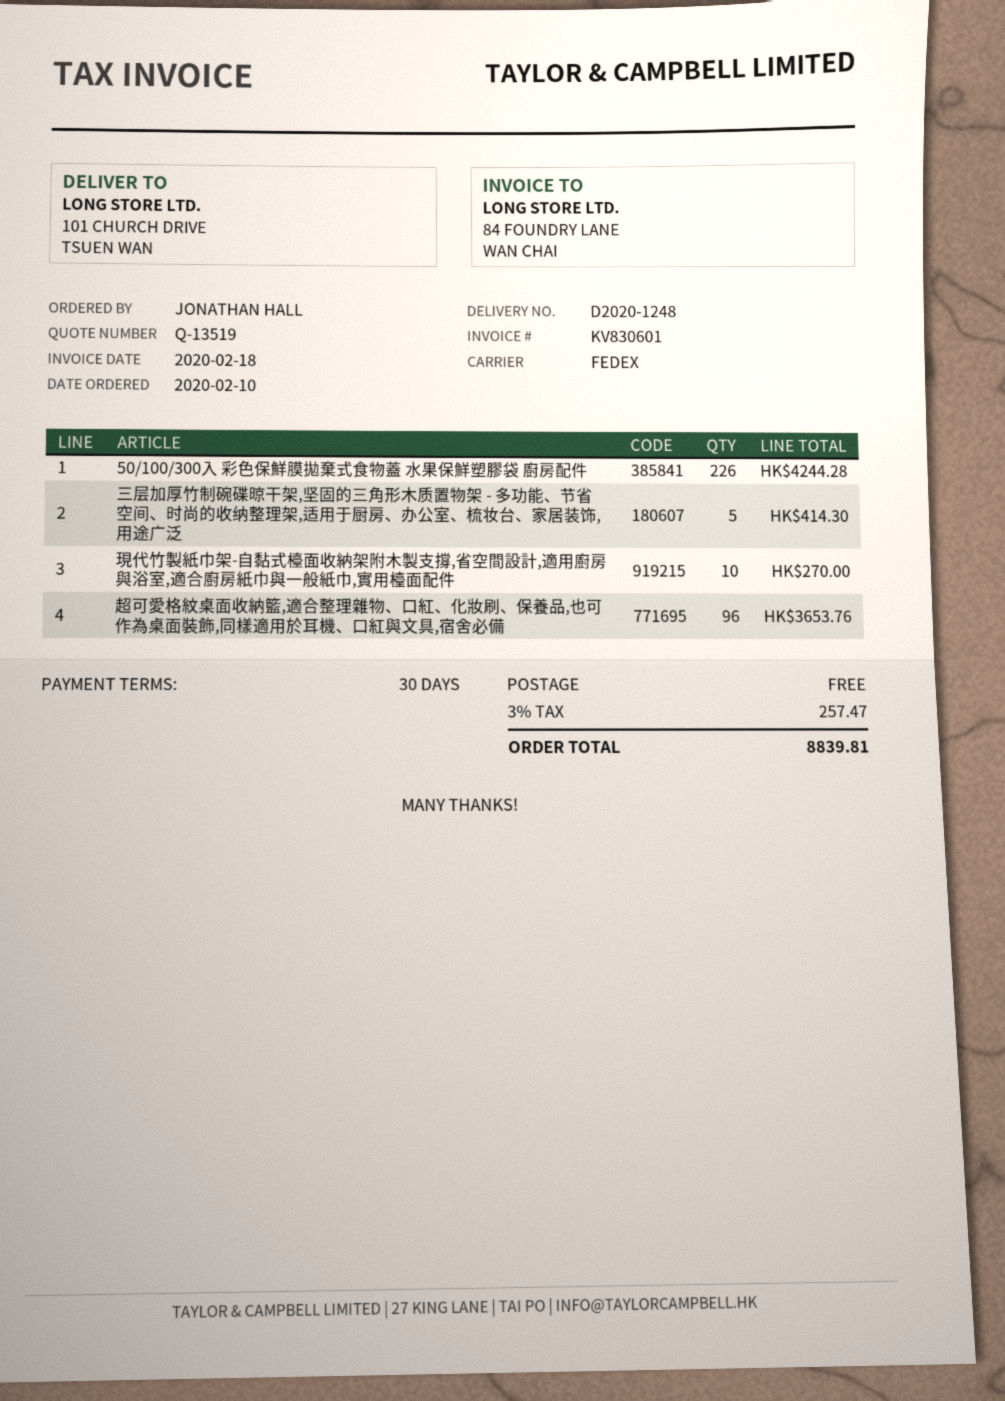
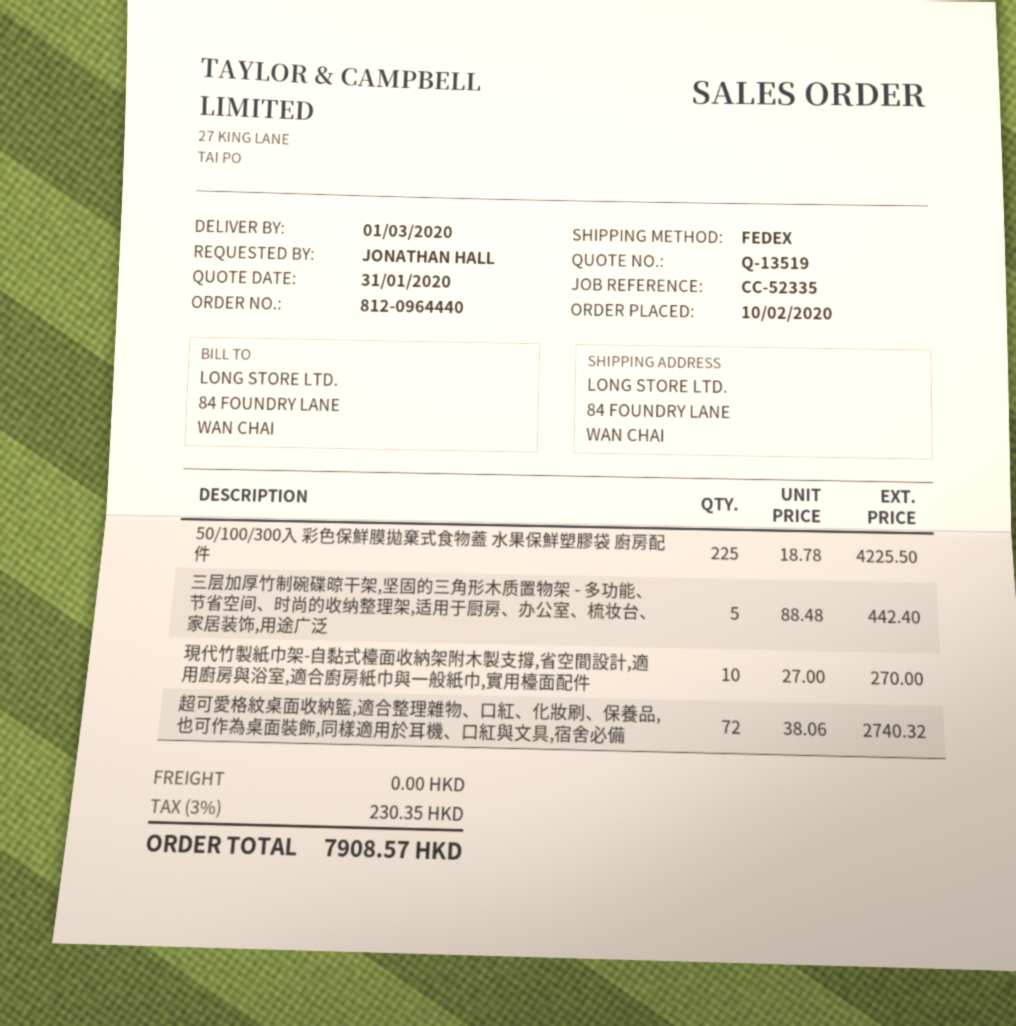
ship to: 101 CHURCH DRIVE, TSUEN WAN -> 84 FOUNDRY LANE, WAN CHAI
50/100/300入 彩色保鮮膜拋棄式食物蓋 水果保鮮塑膠袋 廚房配件: 226 for 4244.28 -> 225 for 4225.50
三层加厚竹制碗碟晾干架,坚固的三角形木质置物架 - 多功能、节省空间、时尚的收纳整理架,适用于厨房、办公室、梳妆台、家居装饰,用途广泛: 5 for 414.30 -> 5 for 442.40
超可愛格紋桌面收納籃,適合整理雜物、口紅、化妝刷、保養品,也可作為桌面裝飾,同樣適用於耳機、口紅與文具,宿舍必備: 96 for 3653.76 -> 72 for 2740.32
tax: 3% = 257.47 -> 3% = 230.35
total: 8839.81 -> 7908.57

